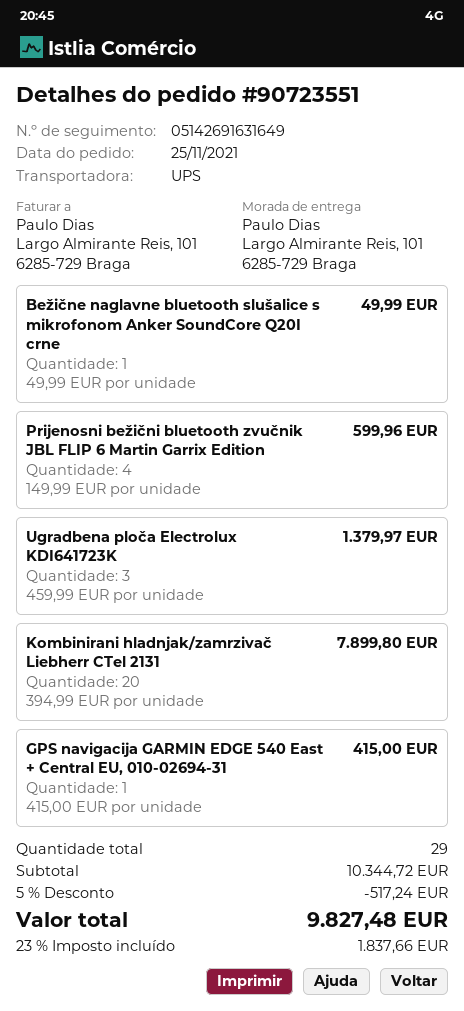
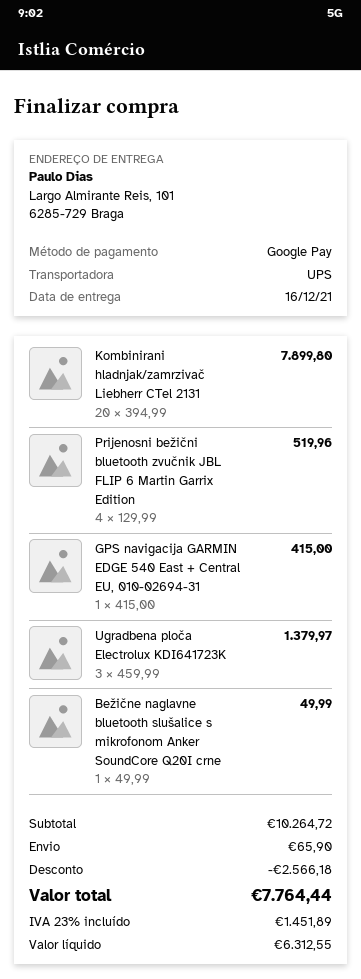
Prijenosni bežični bluetooth zvučnik JBL FLIP 6 Martin Garrix Edition: 4 x 149.99 = 599.96 -> 4 x 129.99 = 519.96
subtotal: 10344.72 -> 10264.72
discount: 517.24 -> 2566.18
shipping: none -> 65.90
tax: 23% = 1837.66 -> 23% = 1451.89
total: 9827.48 -> 7764.44

